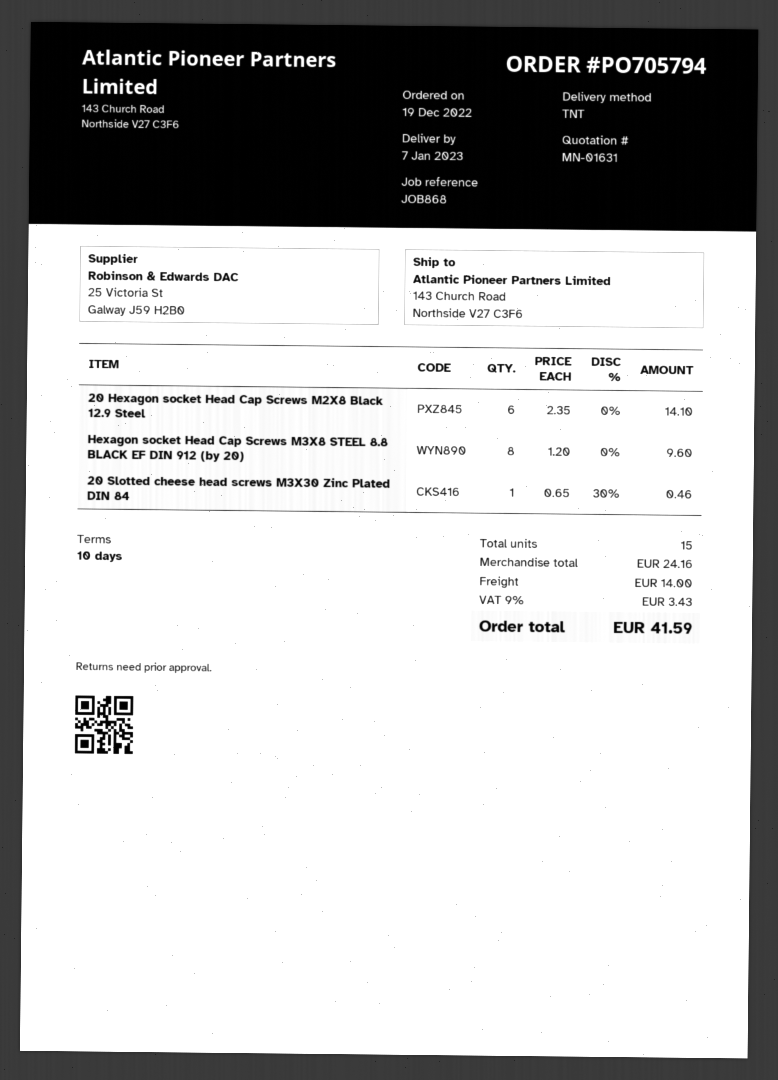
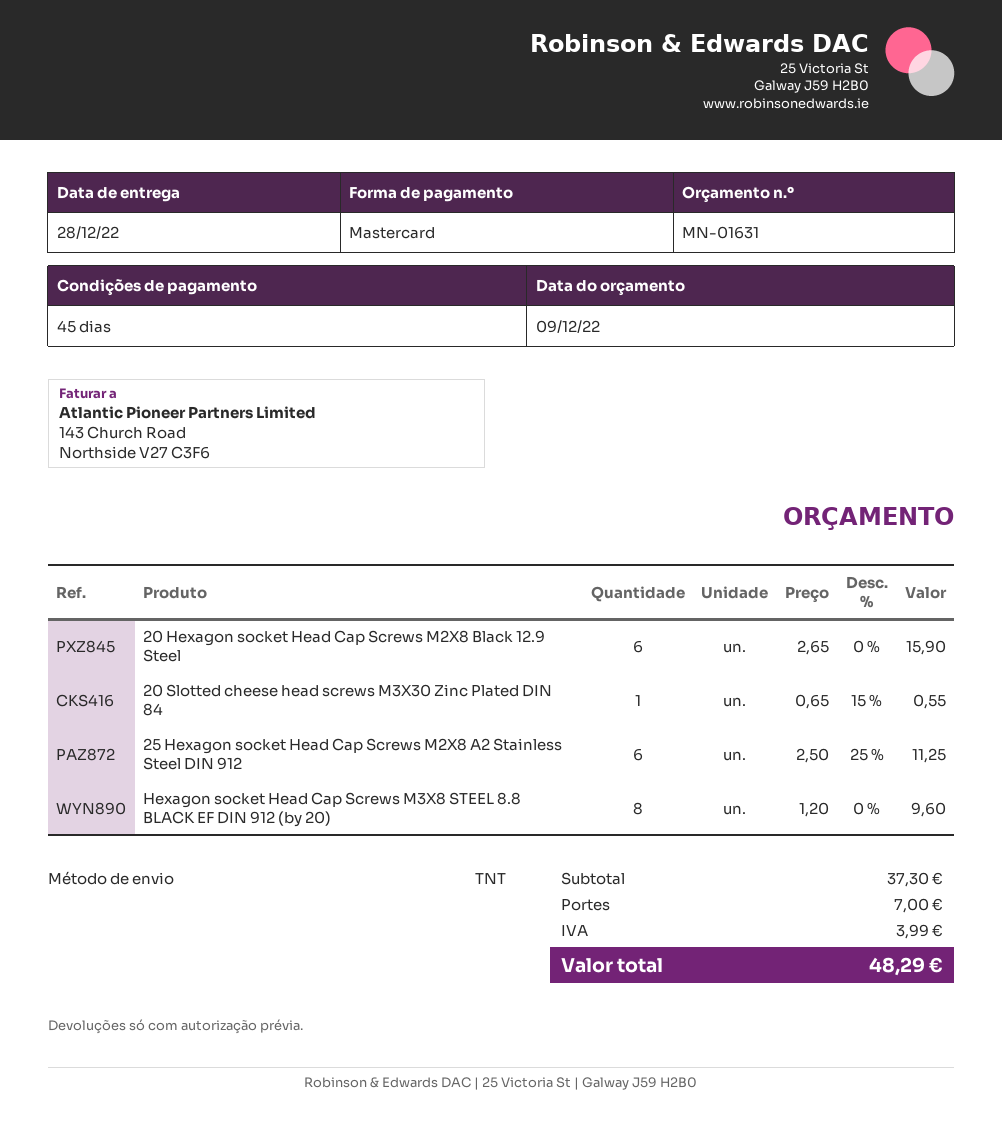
delivery date: 2023-01-07 -> 2022-12-28
payment terms: 10 days -> 45 days
20 Hexagon socket Head Cap Screws M2X8 Black 12.9 Steel: 6 x 2.35 = 14.10 -> 6 x 2.65 = 15.90
20 Slotted cheese head screws M3X30 Zinc Plated DIN 84: 1 x 0.65 - 30% = 0.46 -> 1 x 0.65 - 15% = 0.55
25 Hexagon socket Head Cap Screws M2X8 A2 Stainless Steel DIN 912: none -> 6 x 2.50 - 25% = 11.25
subtotal: 24.16 -> 37.30
shipping: 14.00 -> 7.00
tax: 3.43 -> 3.99
total: 41.59 -> 48.29

